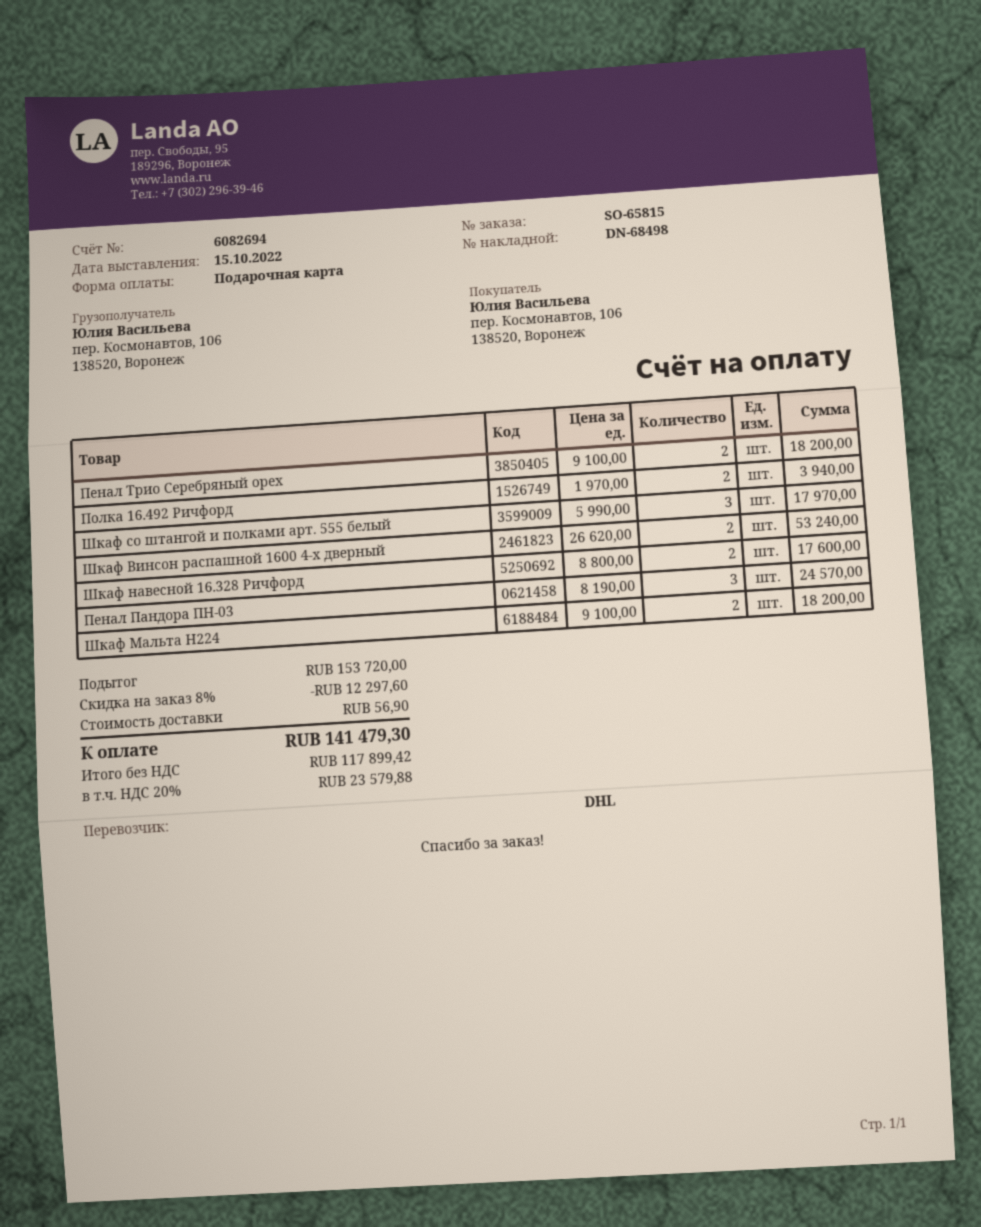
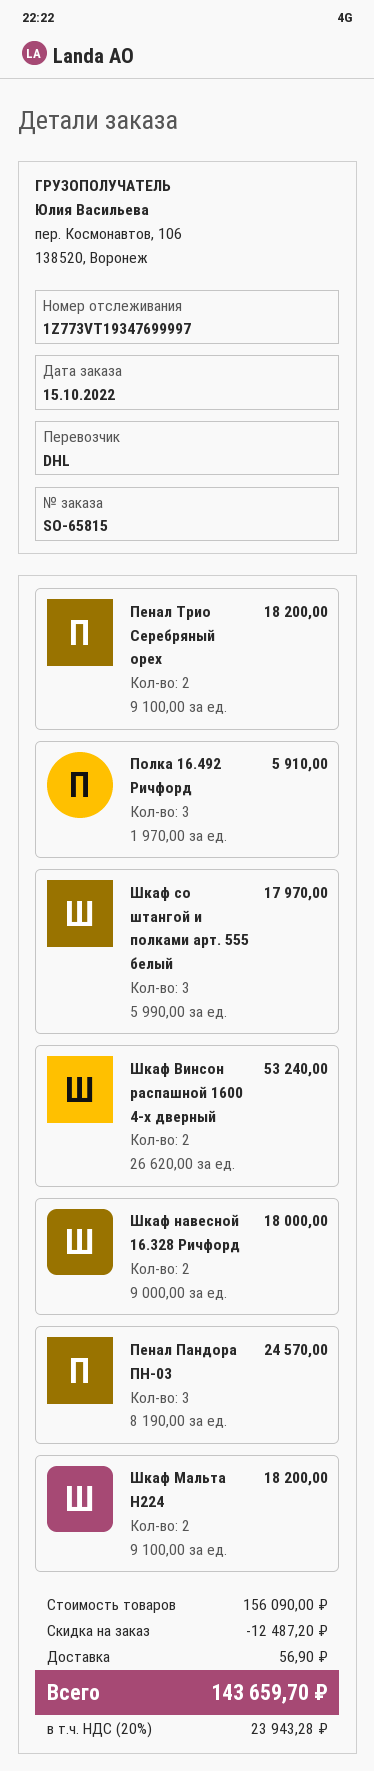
Полка 16.492 Ричфорд: 2 x 1970.00 = 3940.00 -> 3 x 1970.00 = 5910.00
Шкаф навесной 16.328 Ричфорд: 2 x 8800.00 = 17600.00 -> 2 x 9000.00 = 18000.00
subtotal: 153720.00 -> 156090.00
discount: 12297.60 -> 12487.20
tax: 20% = 23579.88 -> 20% = 23943.28
total: 141479.30 -> 143659.70

